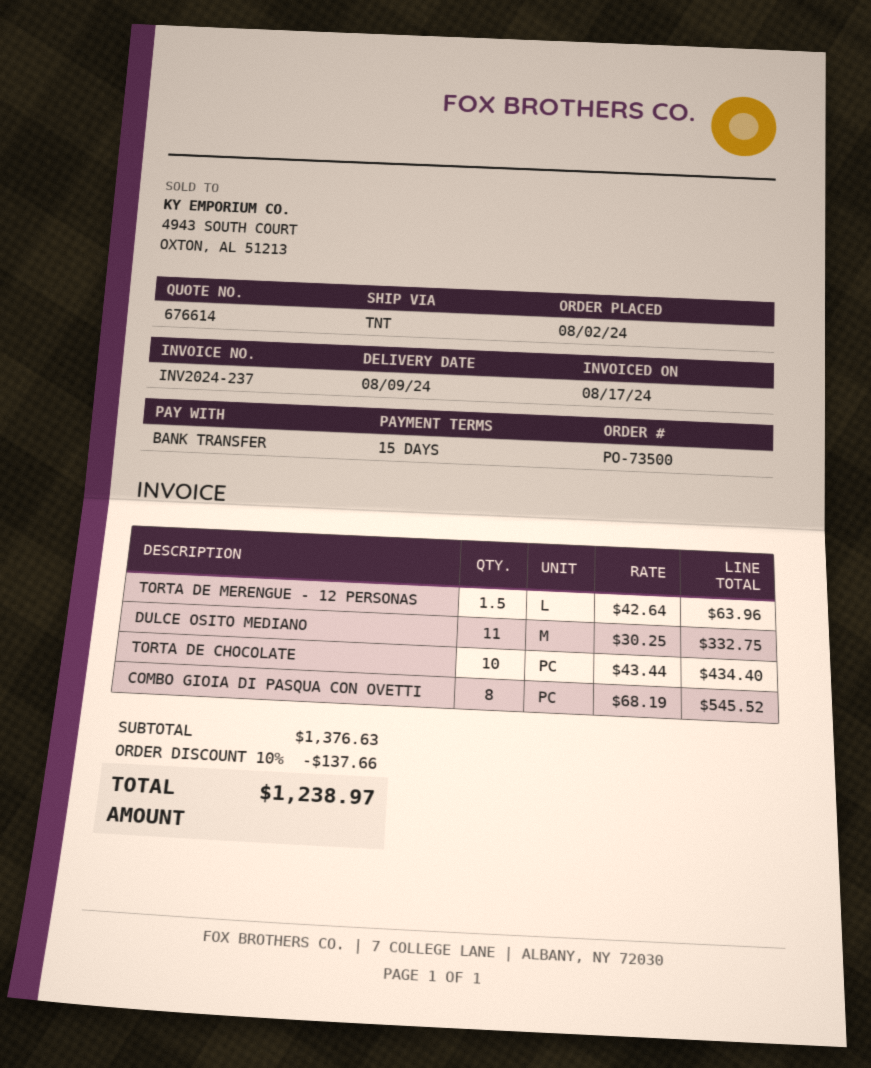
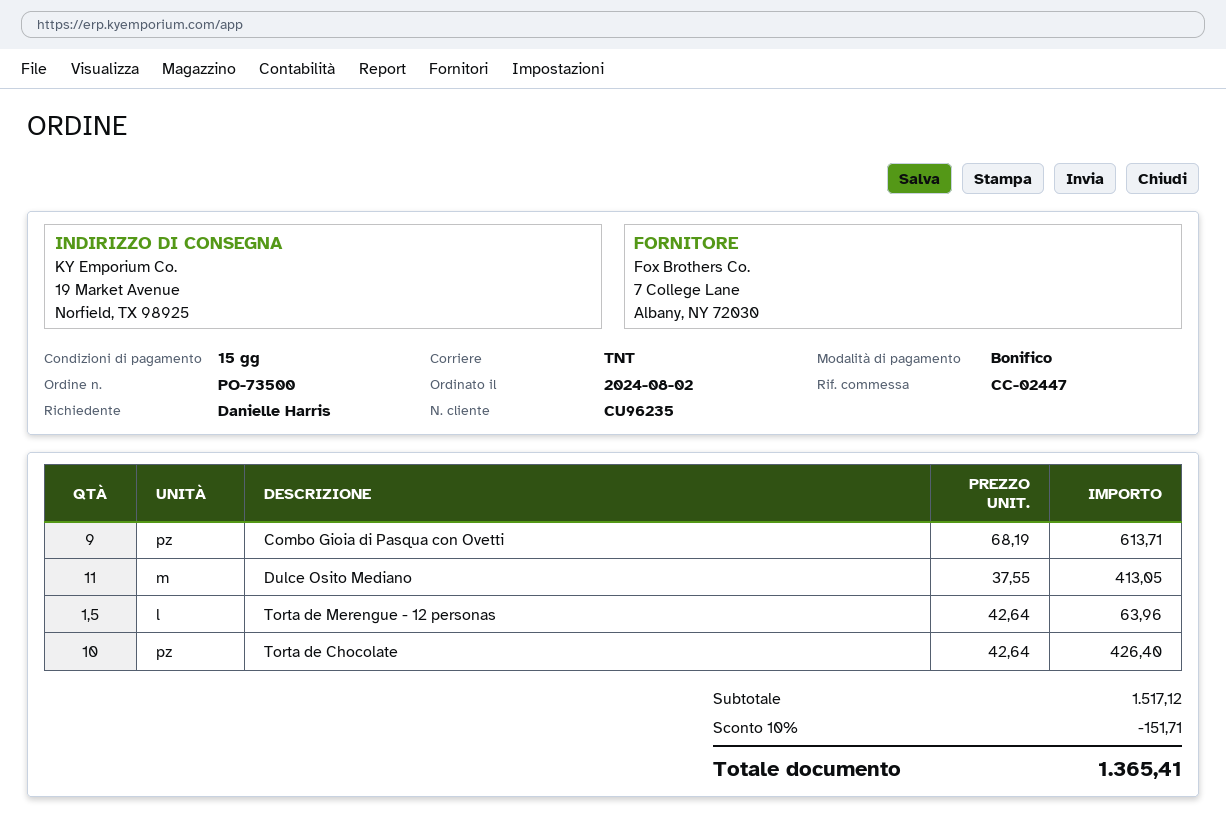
DULCE OSITO MEDIANO: 11 x 30.25 = 332.75 -> 11 x 37.55 = 413.05
TORTA DE CHOCOLATE: 10 x 43.44 = 434.40 -> 10 x 42.64 = 426.40
COMBO GIOIA DI PASQUA CON OVETTI: 8 x 68.19 = 545.52 -> 9 x 68.19 = 613.71
subtotal: 1376.63 -> 1517.12
discount: 10% = 137.66 -> 10% = 151.71
total: 1238.97 -> 1365.41

